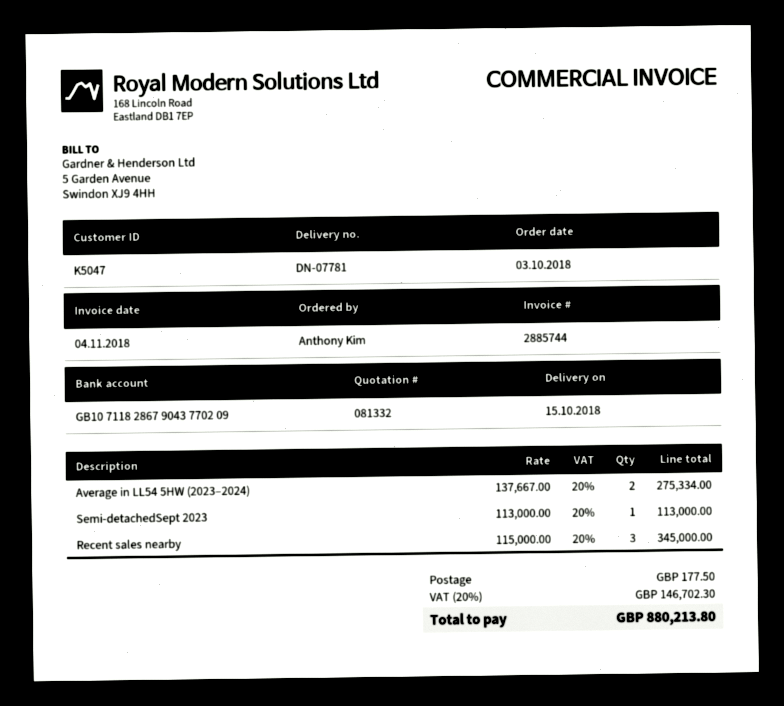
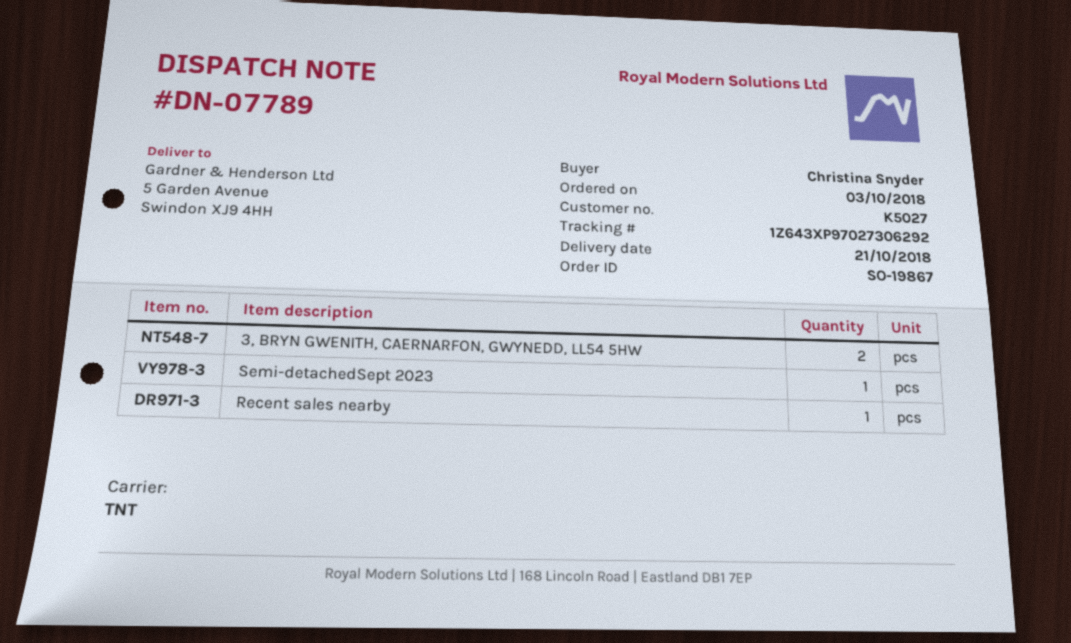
delivery note number: DN-07781 -> DN-07789
delivery date: 2018-10-15 -> 2018-10-21
customer number: K5047 -> K5027
ordered by: Anthony Kim -> Christina Snyder
Average in LL54 5HW (2023–2024): 2 -> none
Recent sales nearby: 3 -> 1
3, BRYN GWENITH, CAERNARFON, GWYNEDD, LL54 5HW: none -> 2

